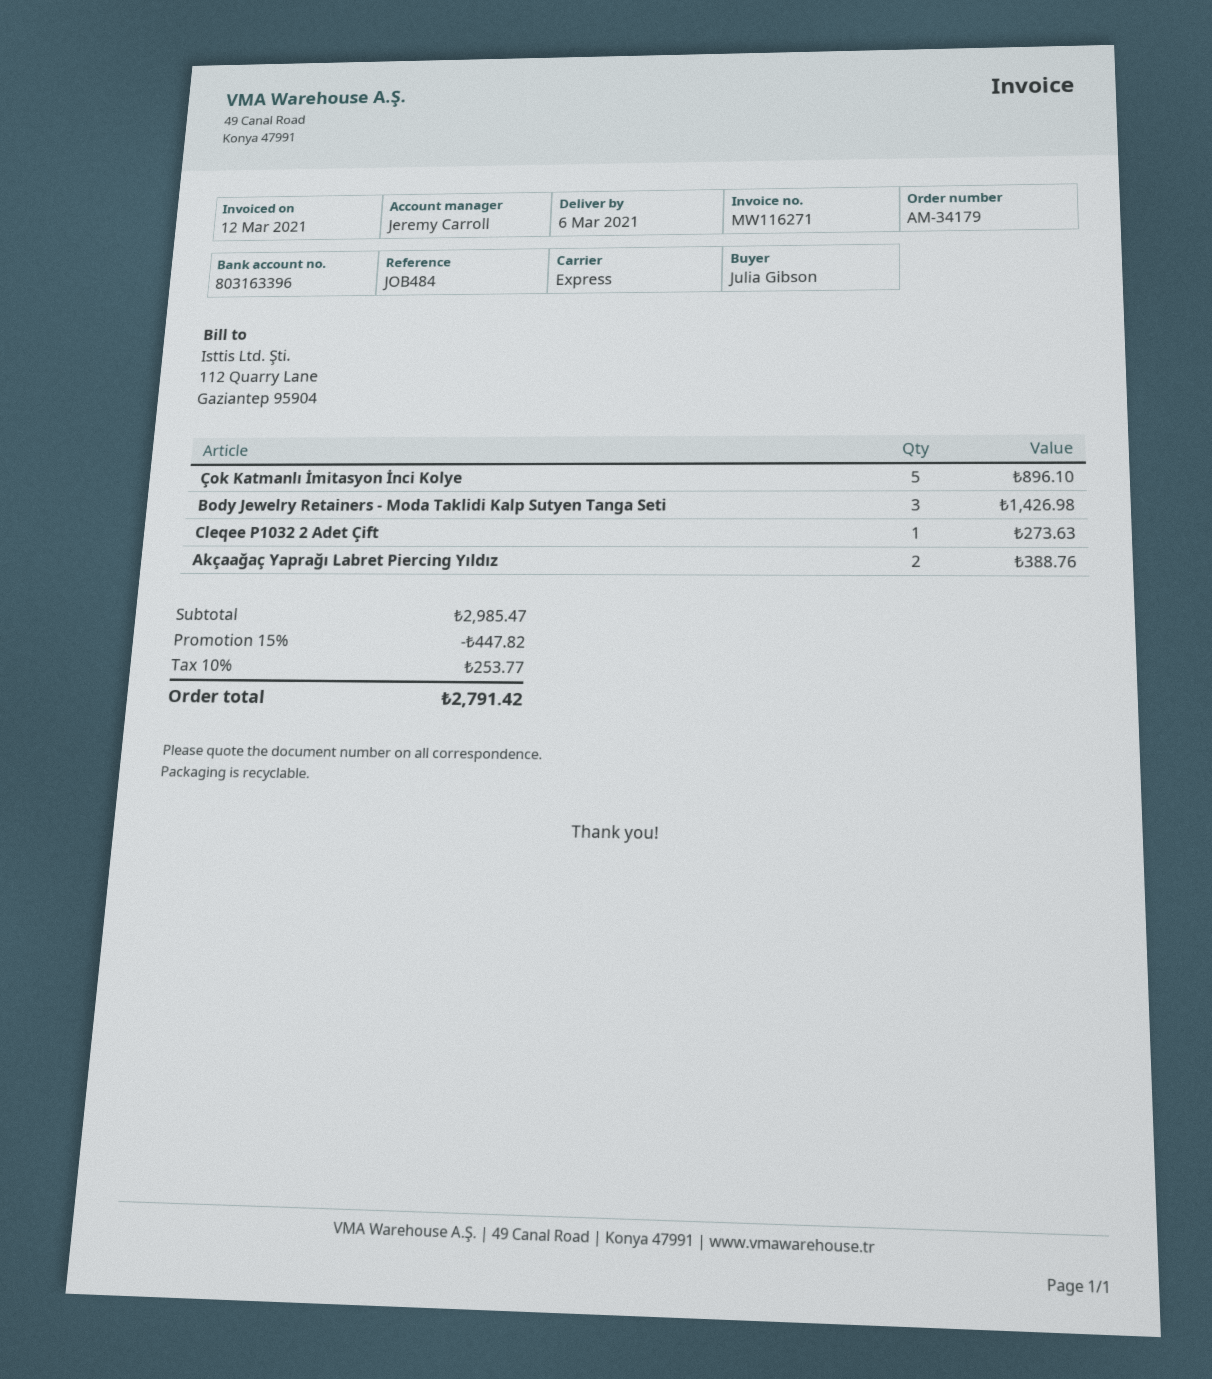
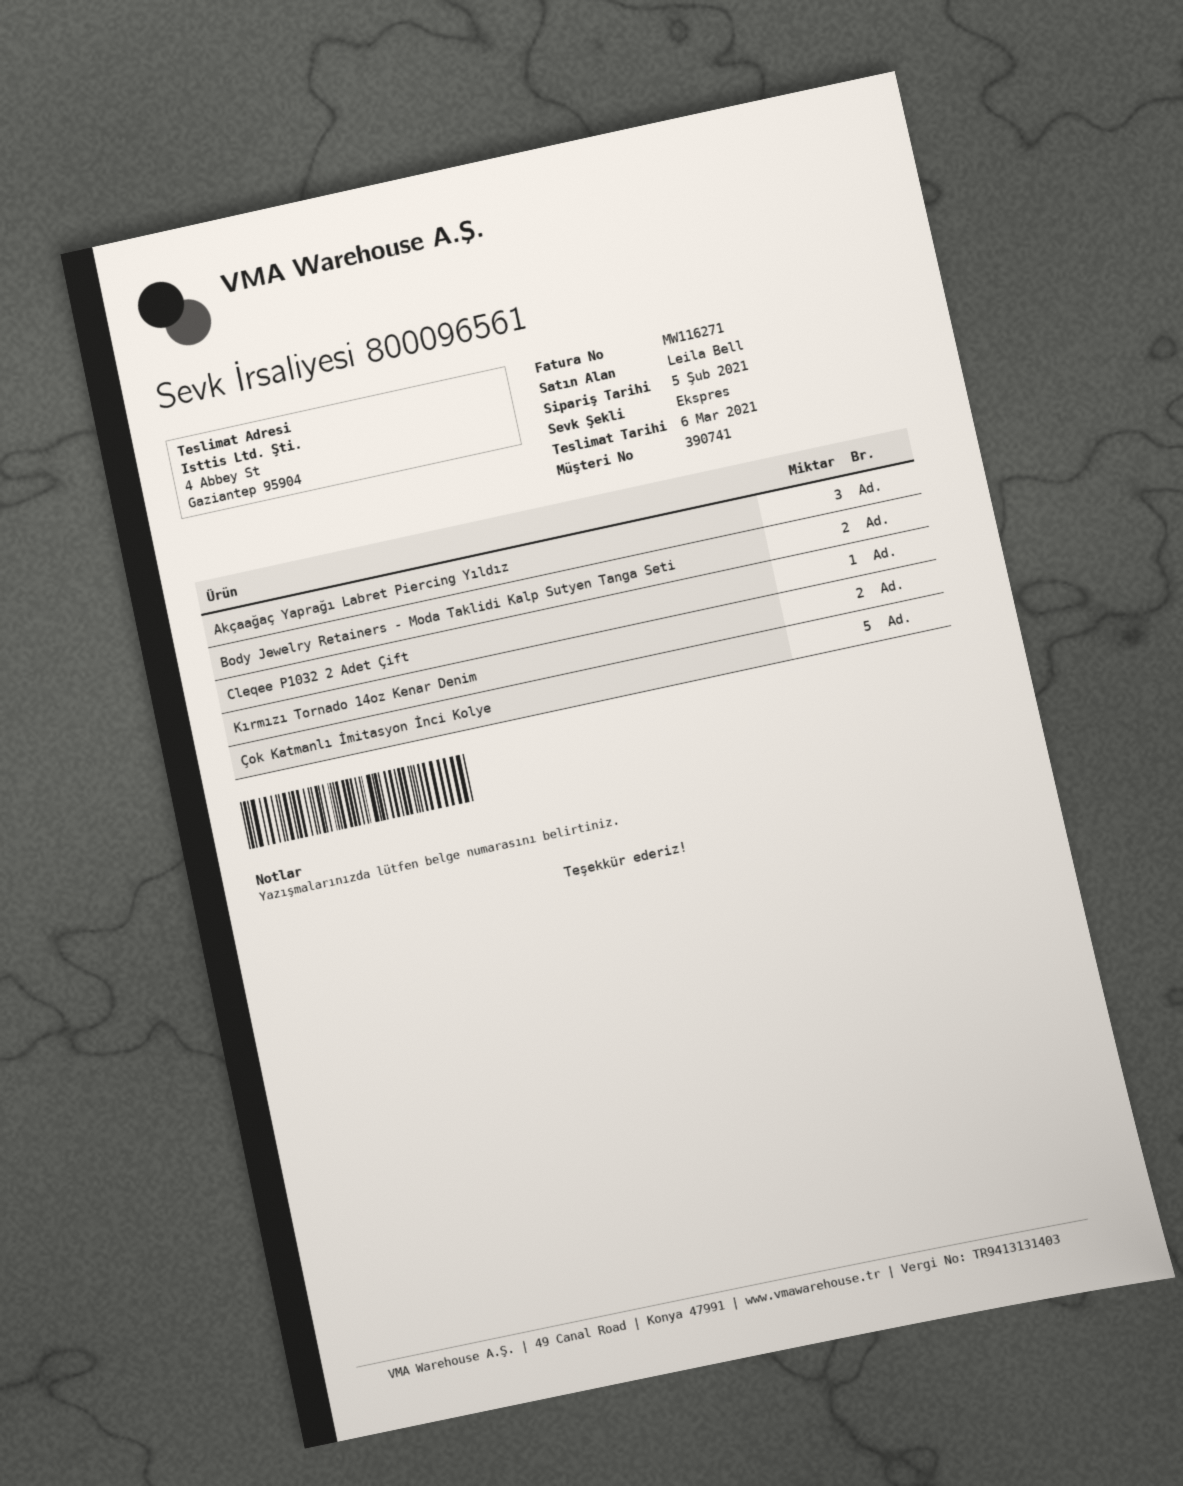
ordered by: Julia Gibson -> Leila Bell
Body Jewelry Retainers - Moda Taklidi Kalp Sutyen Tanga Seti: 3 -> 2
Akçaağaç Yaprağı Labret Piercing Yıldız: 2 -> 3
Kırmızı Tornado 14oz Kenar Denim: none -> 2

